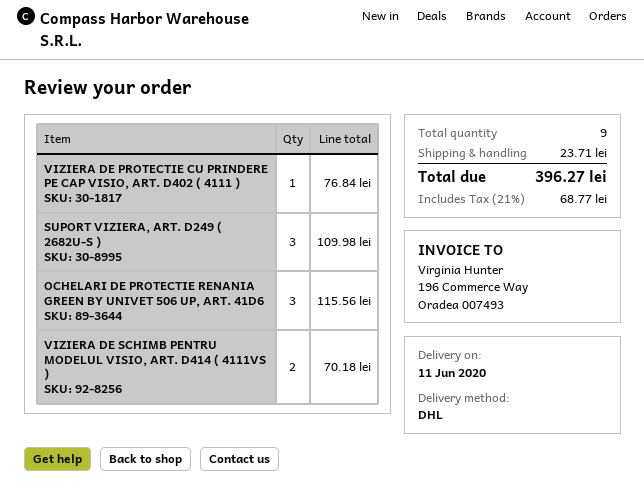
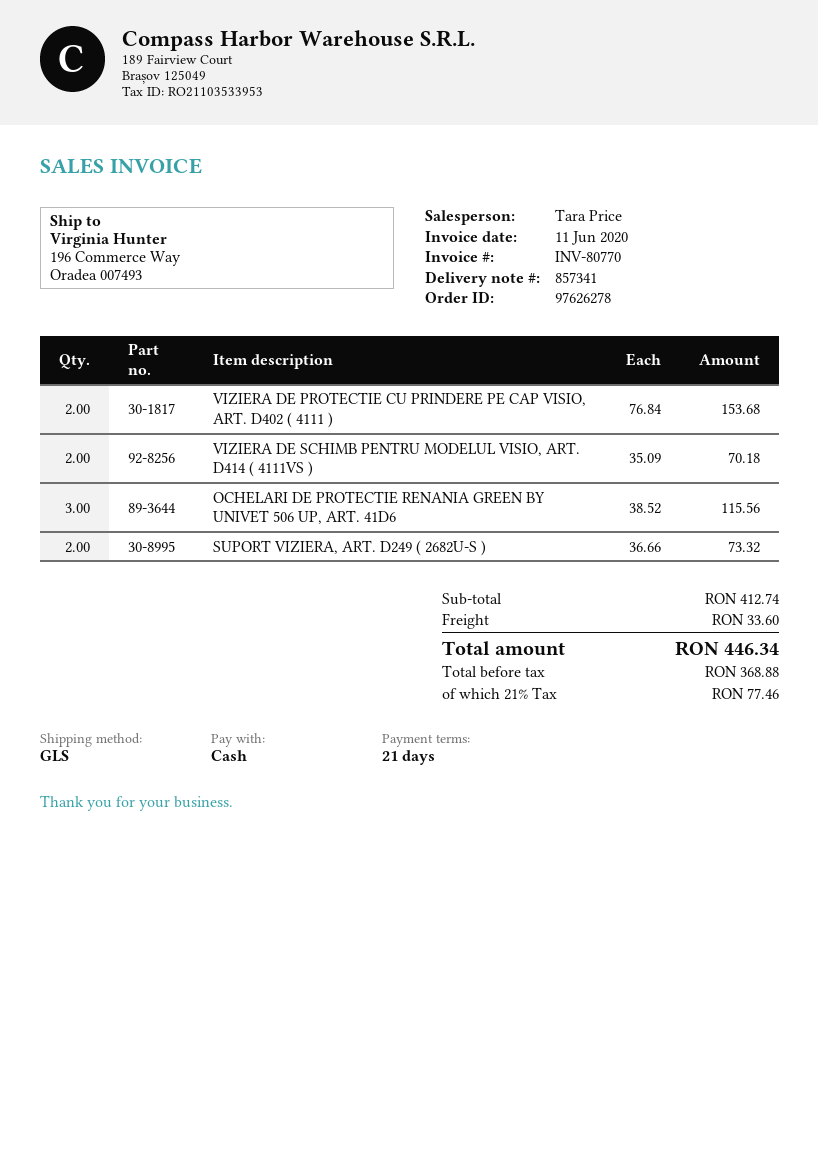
shipping method: DHL -> GLS
VIZIERA DE PROTECTIE CU PRINDERE PE CAP VISIO, ART. D402 ( 4111 ): 1 for 76.84 -> 2 for 153.68
SUPORT VIZIERA, ART. D249 ( 2682U-S ): 3 for 109.98 -> 2 for 73.32
shipping: 23.71 -> 33.60
tax: 21% = 68.77 -> 21% = 77.46
total: 396.27 -> 446.34

